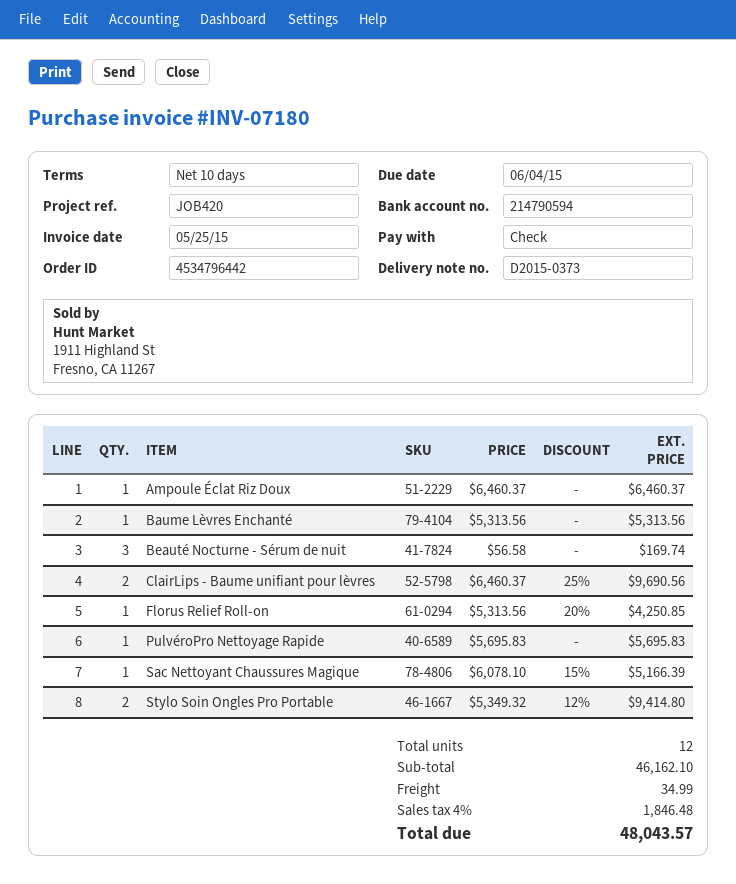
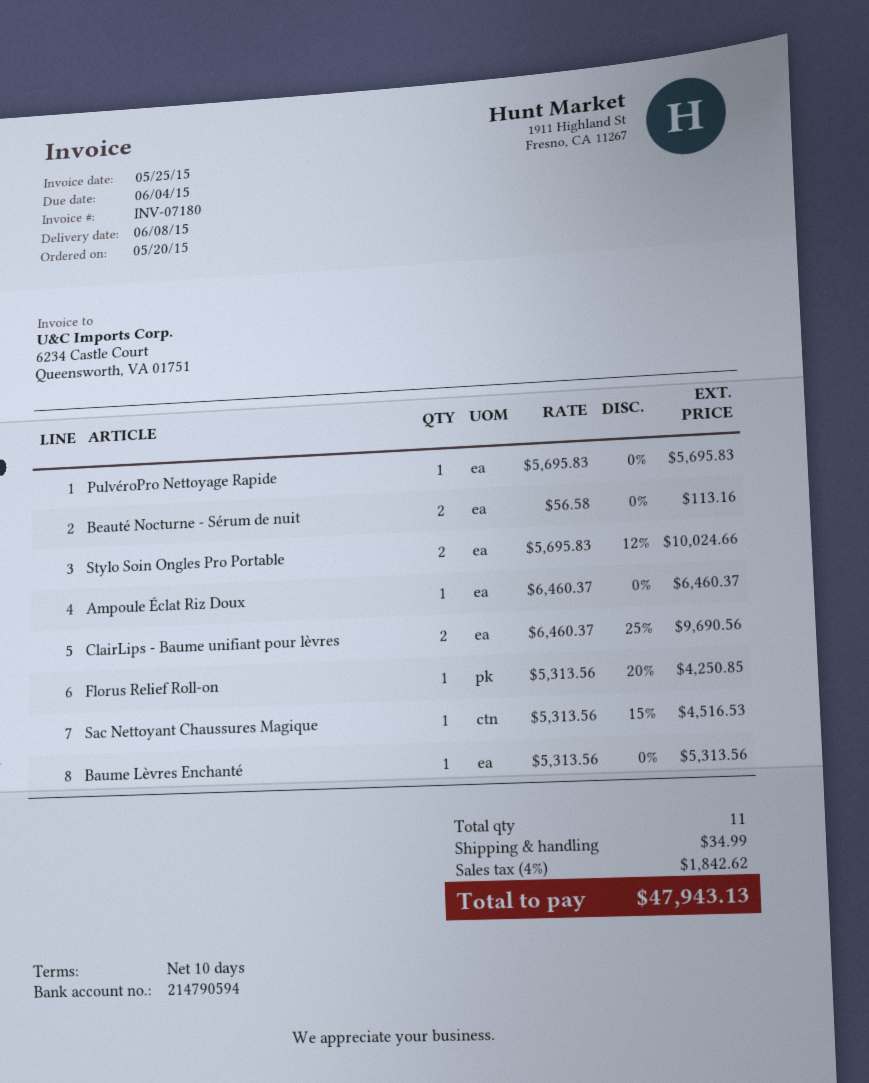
Beauté Nocturne - Sérum de nuit: 3 x 56.58 = 169.74 -> 2 x 56.58 = 113.16
Sac Nettoyant Chaussures Magique: 1 x 6078.10 - 15% = 5166.39 -> 1 x 5313.56 - 15% = 4516.53
Stylo Soin Ongles Pro Portable: 2 x 5349.32 - 12% = 9414.80 -> 2 x 5695.83 - 12% = 10024.66
total quantity: 12 -> 11
tax: 4% = 1846.48 -> 4% = 1842.62
total: 48043.57 -> 47943.13

